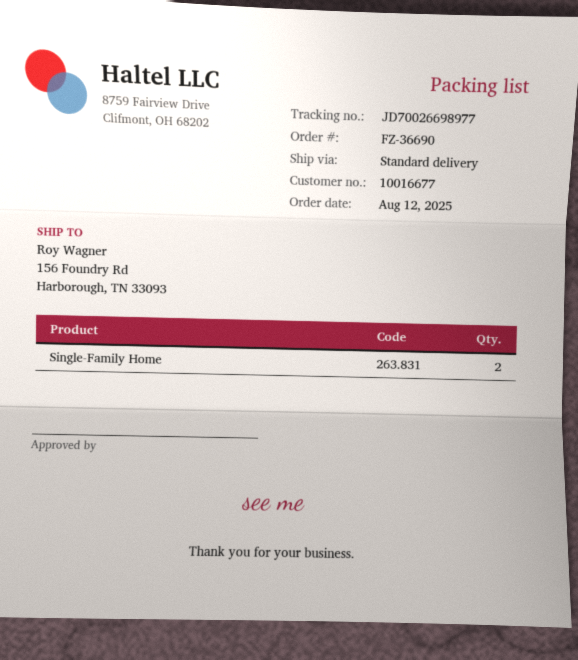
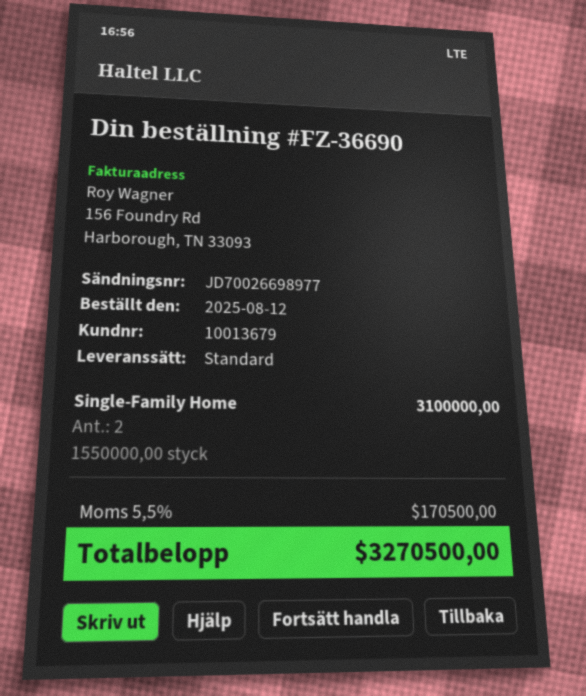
customer number: 10016677 -> 10013679

